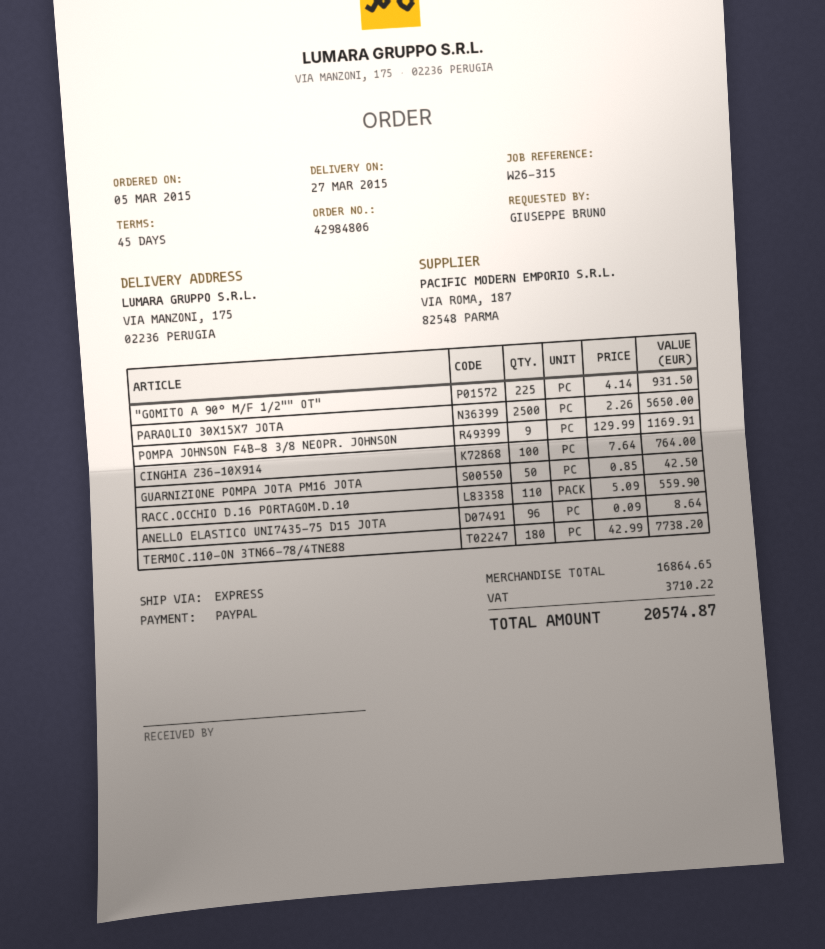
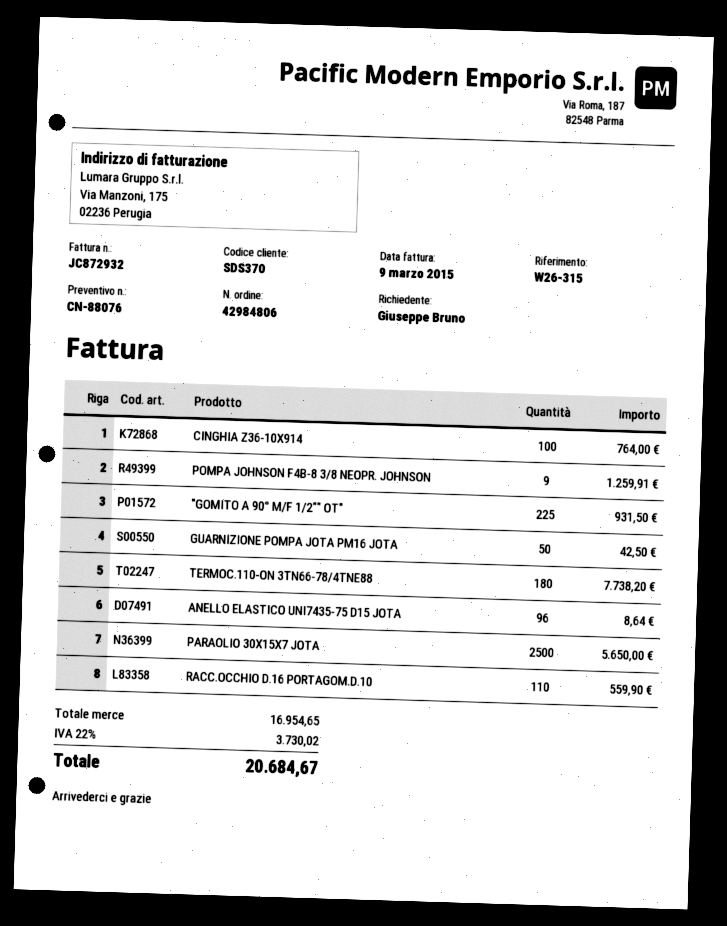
POMPA JOHNSON F4B-8 3/8 NEOPR. JOHNSON: 9 for 1169.91 -> 9 for 1259.91
subtotal: 16864.65 -> 16954.65
tax: 3710.22 -> 3730.02
total: 20574.87 -> 20684.67

